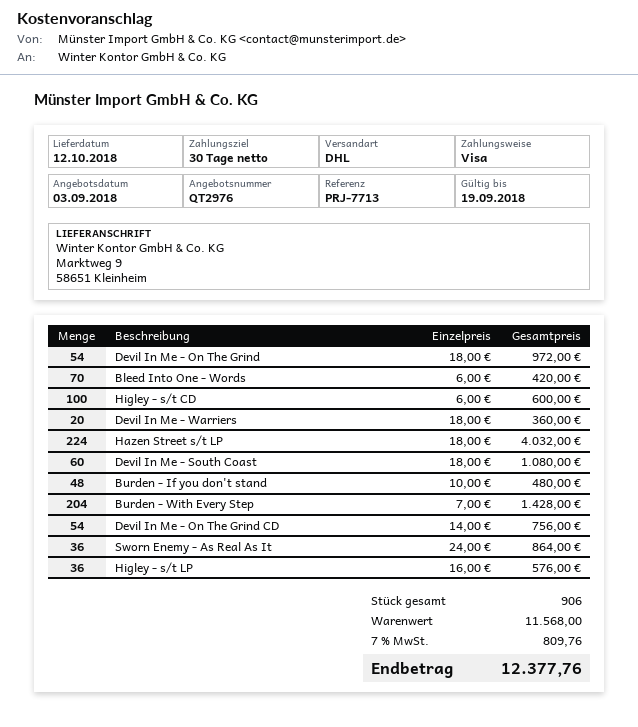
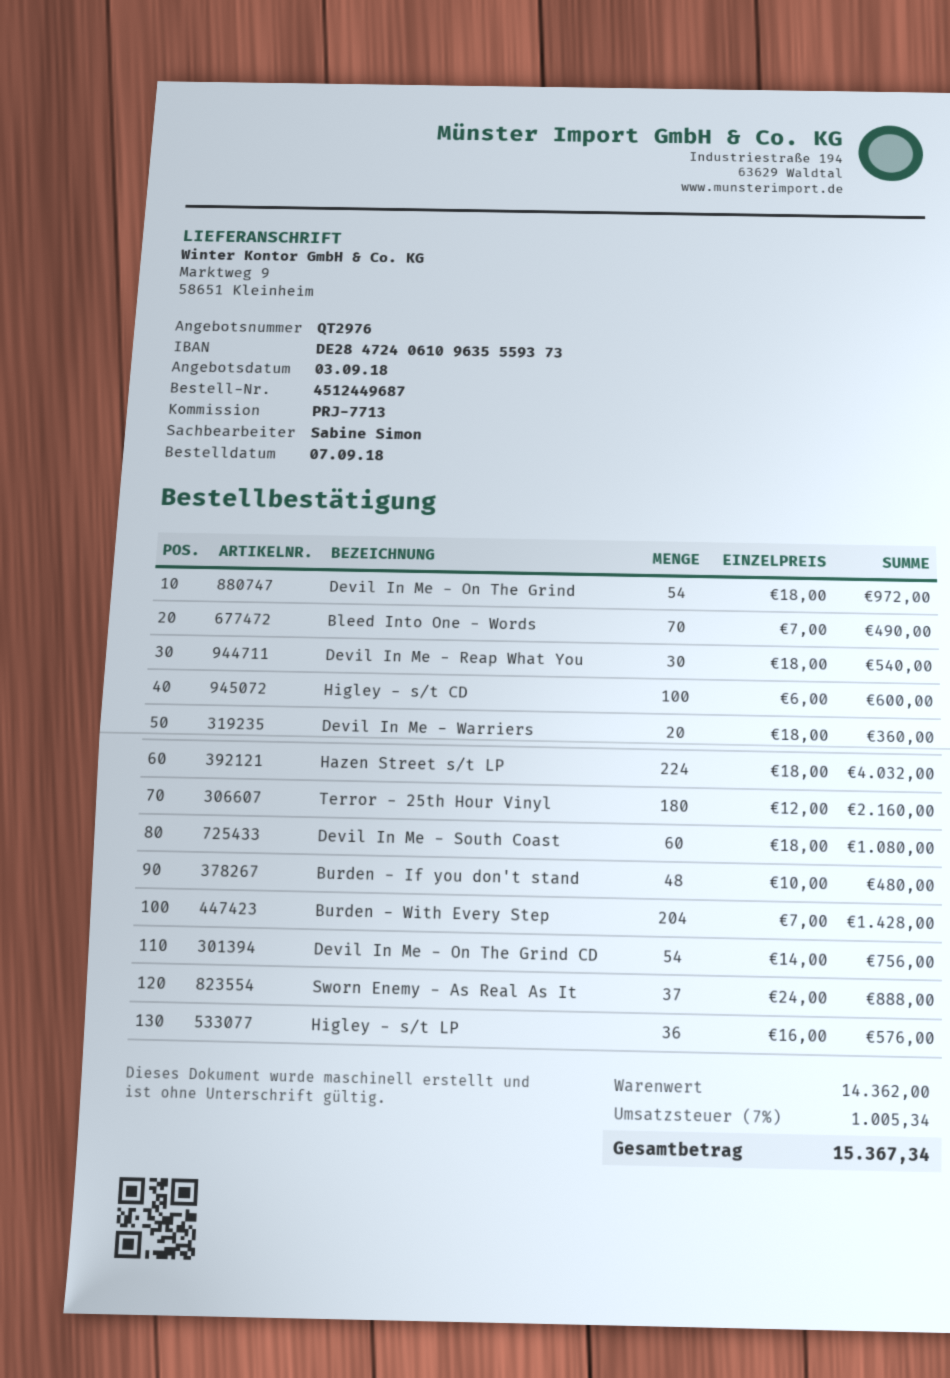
Bleed Into One - Words: 70 x 6.00 = 420.00 -> 70 x 7.00 = 490.00
Sworn Enemy - As Real As It: 36 x 24.00 = 864.00 -> 37 x 24.00 = 888.00
Devil In Me - Reap What You: none -> 30 x 18.00 = 540.00
Terror - 25th Hour Vinyl: none -> 180 x 12.00 = 2160.00
subtotal: 11568.00 -> 14362.00
tax: 7% = 809.76 -> 7% = 1005.34
total: 12377.76 -> 15367.34

